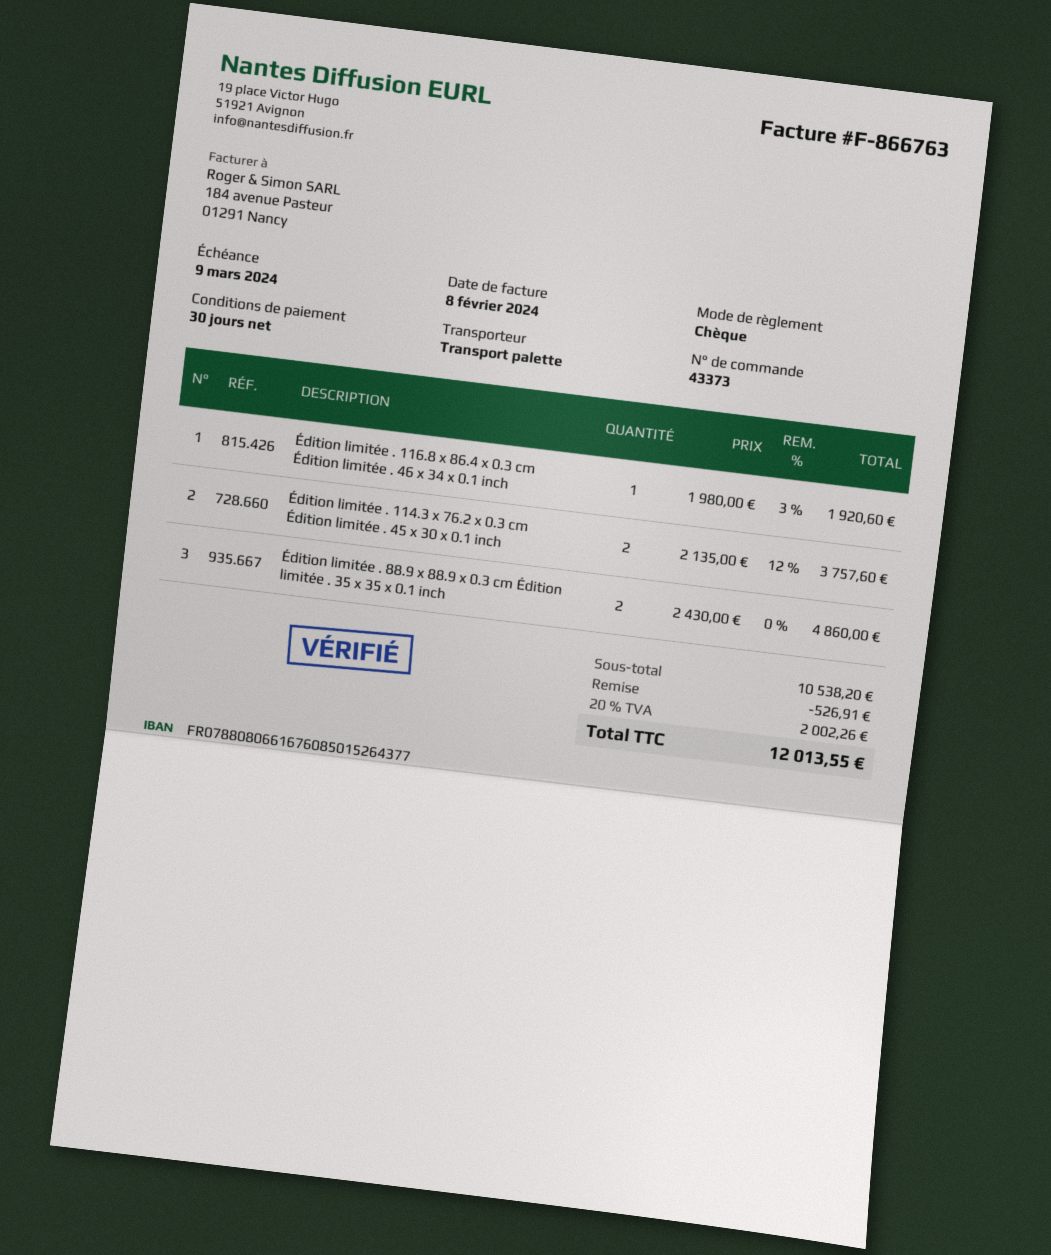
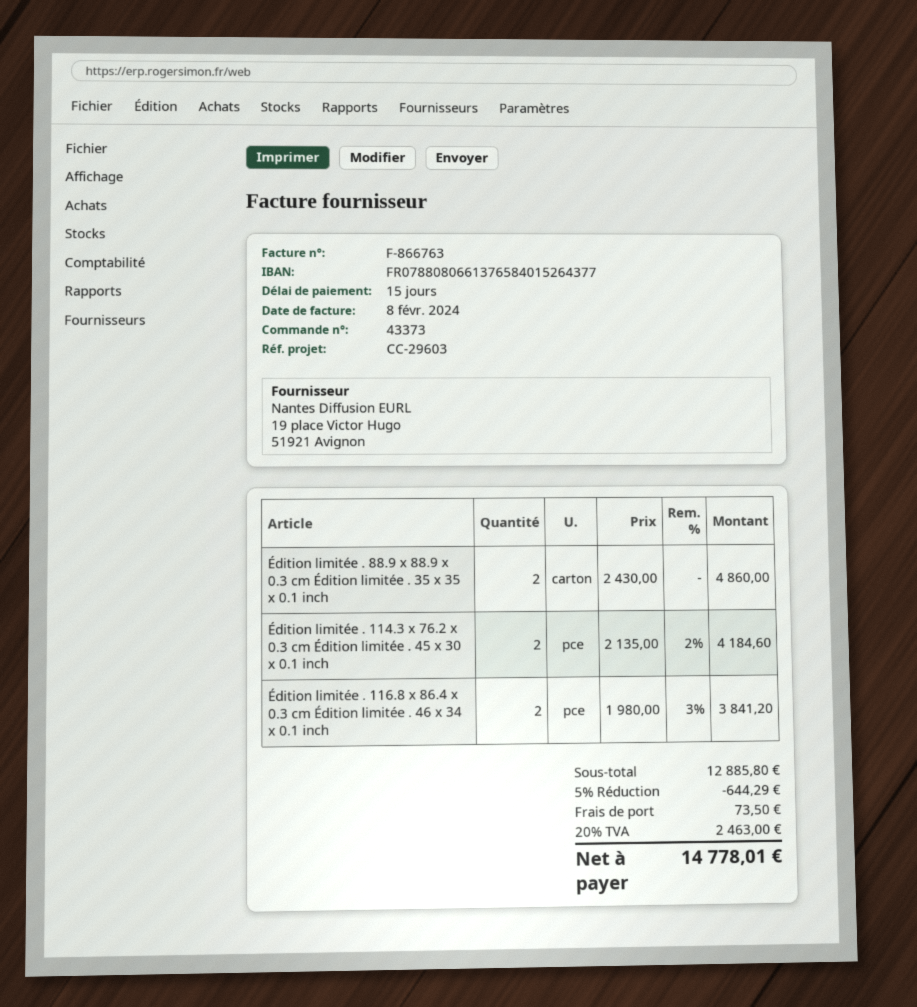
payment terms: 30 days -> 15 days
bank account: FR0788080661676085015264377 -> FR0788080661376584015264377
Édition limitée . 116.8 x 86.4 x 0.3 cm Édition limitée . 46 x 34 x 0.1 inch: 1 x 1980.00 - 3% = 1920.60 -> 2 x 1980.00 - 3% = 3841.20
Édition limitée . 114.3 x 76.2 x 0.3 cm Édition limitée . 45 x 30 x 0.1 inch: 2 x 2135.00 - 12% = 3757.60 -> 2 x 2135.00 - 2% = 4184.60
subtotal: 10538.20 -> 12885.80
discount: 526.91 -> 644.29
shipping: none -> 73.50
tax: 20% = 2002.26 -> 20% = 2463.00
total: 12013.55 -> 14778.01

